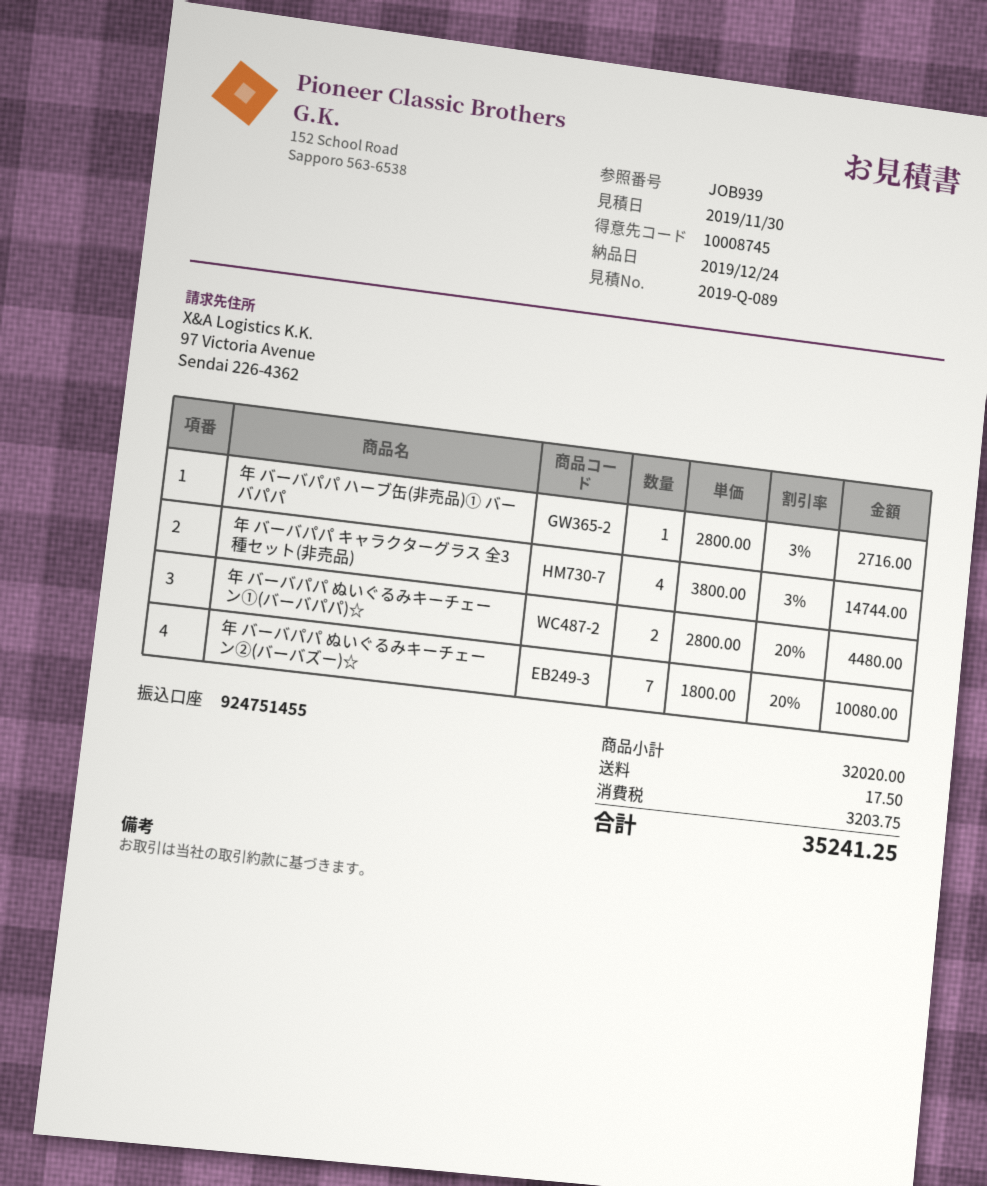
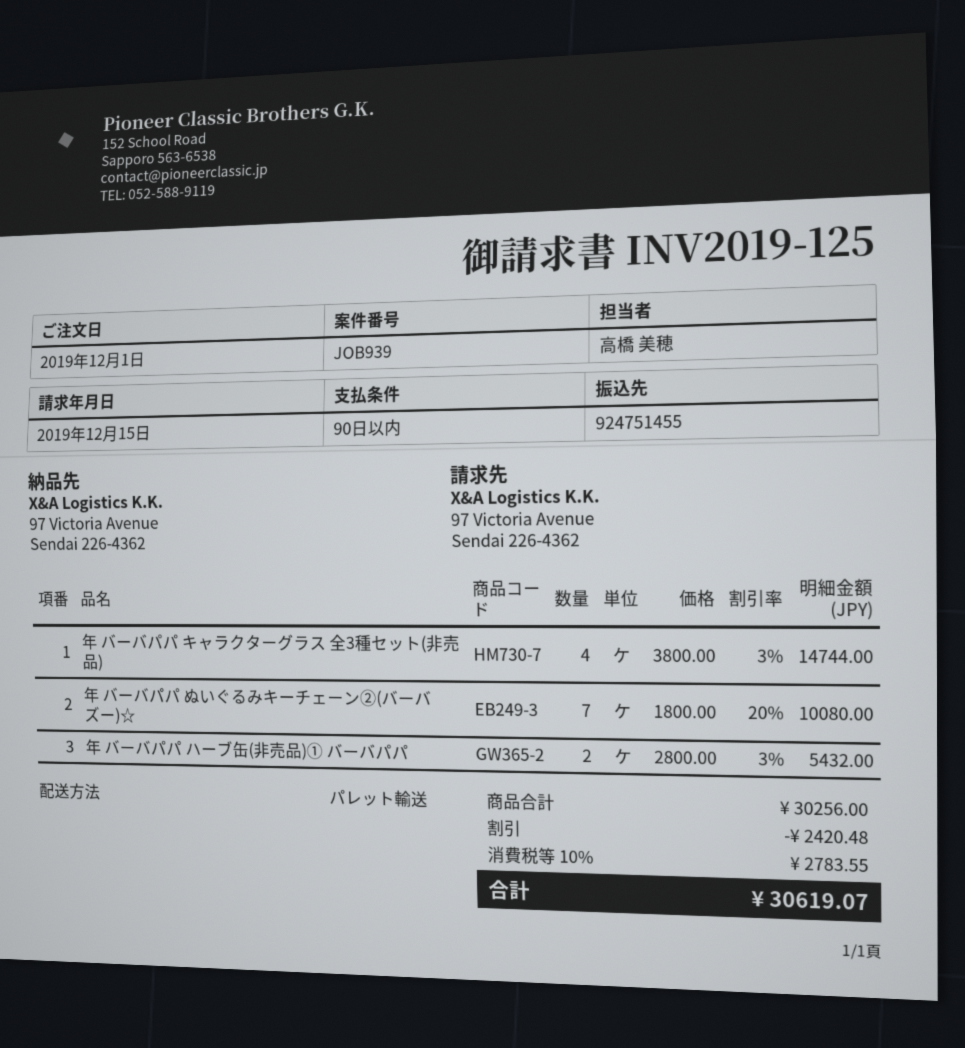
年 バーバパパ ハーブ缶(非売品)① バーバパパ: 1 x 2800.00 - 3% = 2716.00 -> 2 x 2800.00 - 3% = 5432.00
年 バーバパパ ぬいぐるみキーチェーン①(バーバパパ)☆: 2 x 2800.00 - 20% = 4480.00 -> none
subtotal: 32020.00 -> 30256.00
discount: none -> 2420.48
shipping: 17.50 -> none
tax: 3203.75 -> 2783.55
total: 35241.25 -> 30619.07

